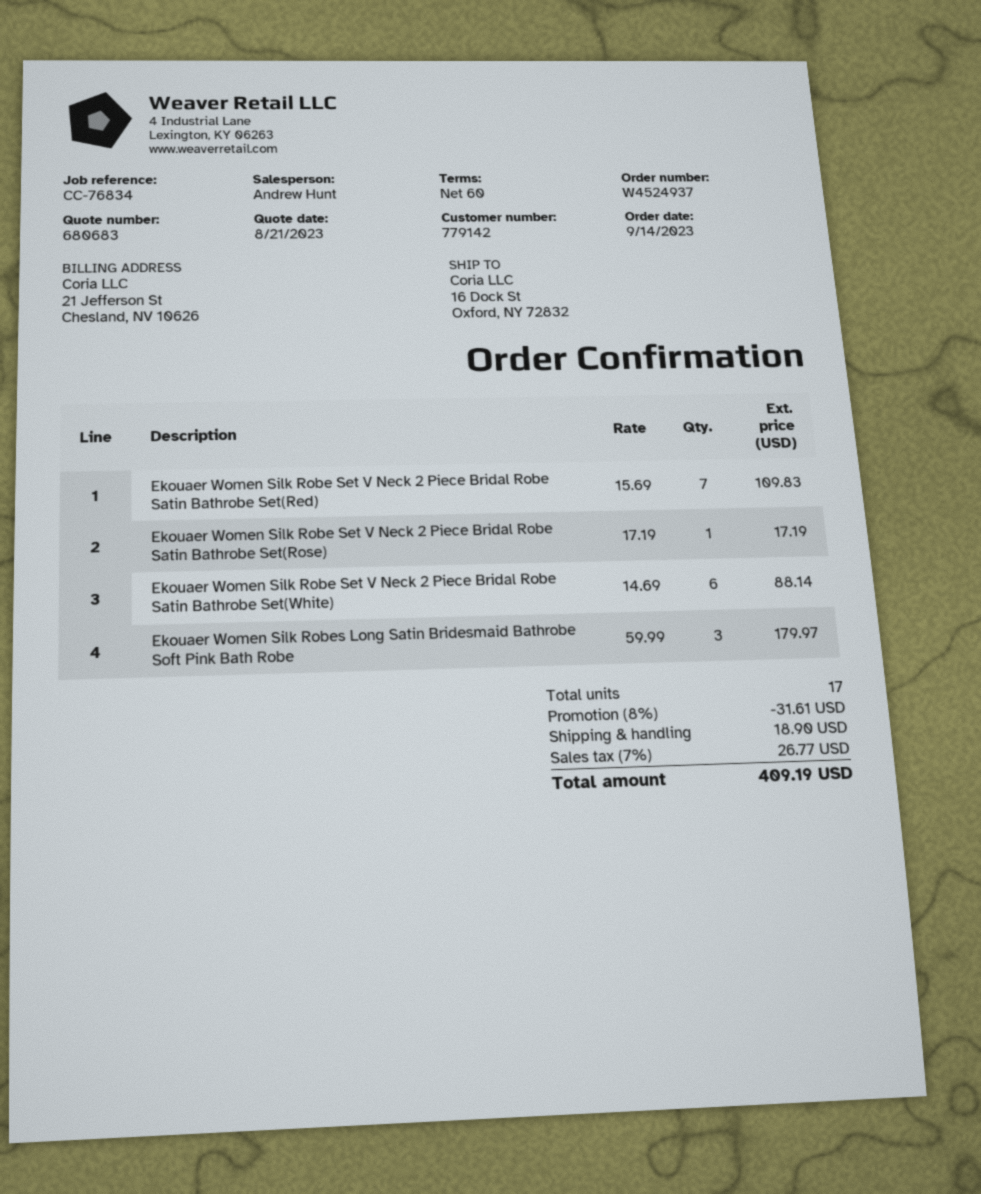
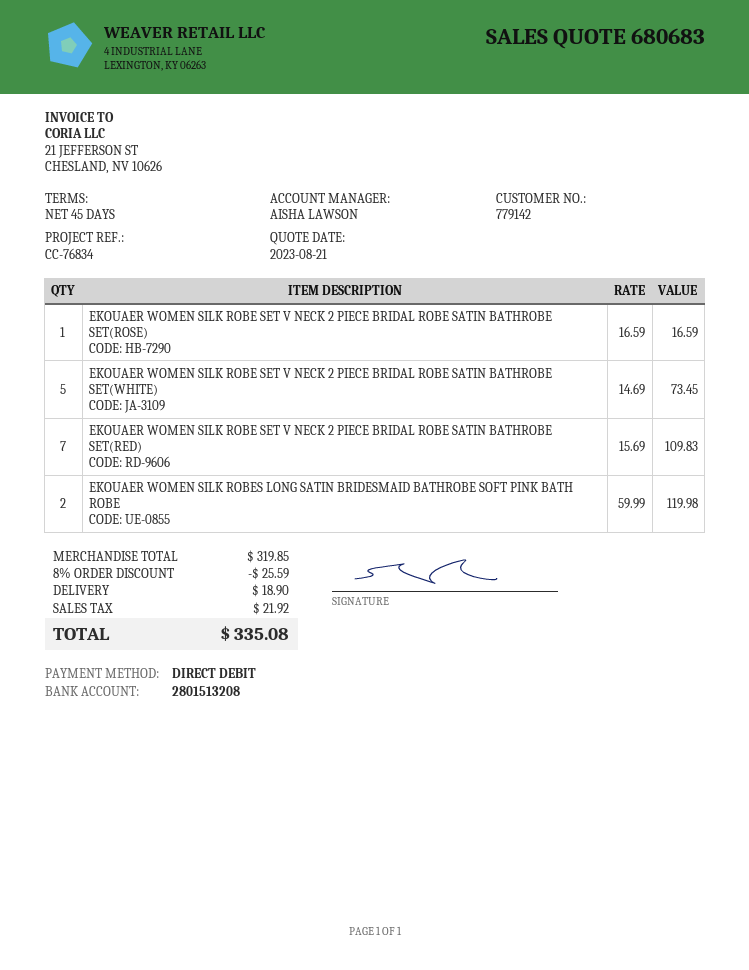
payment terms: 60 days -> 45 days
sales rep: Andrew Hunt -> AISHA LAWSON
Ekouaer Women Silk Robe Set V Neck 2 Piece Bridal Robe Satin Bathrobe Set(Rose): 1 x 17.19 = 17.19 -> 1 x 16.59 = 16.59
Ekouaer Women Silk Robe Set V Neck 2 Piece Bridal Robe Satin Bathrobe Set(White): 6 x 14.69 = 88.14 -> 5 x 14.69 = 73.45
Ekouaer Women Silk Robes Long Satin Bridesmaid Bathrobe Soft Pink Bath Robe: 3 x 59.99 = 179.97 -> 2 x 59.99 = 119.98
discount: 8% = 31.61 -> 8% = 25.59
tax: 26.77 -> 21.92
total: 409.19 -> 335.08

